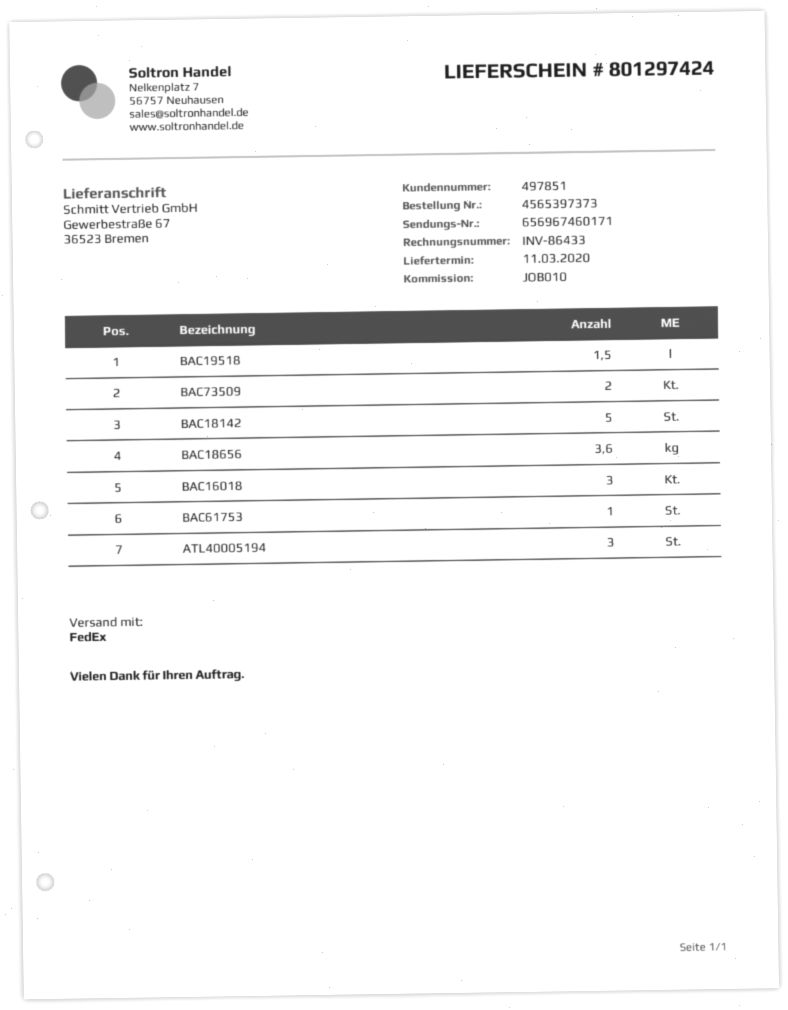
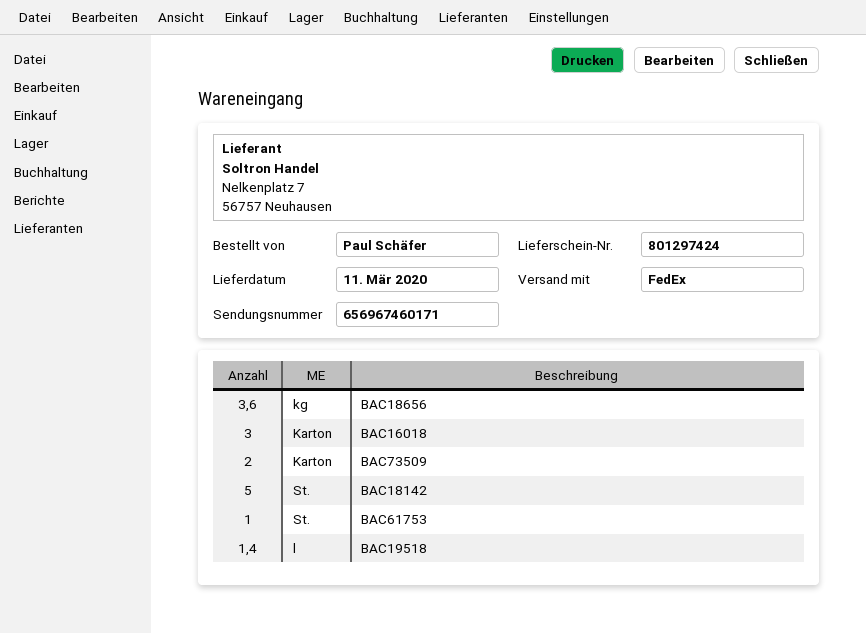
BAC19518: 1.5 -> 1.4
ATL40005194: 3 -> none

